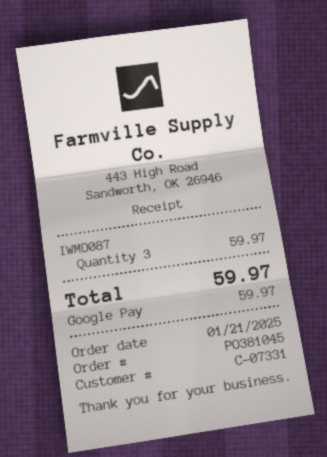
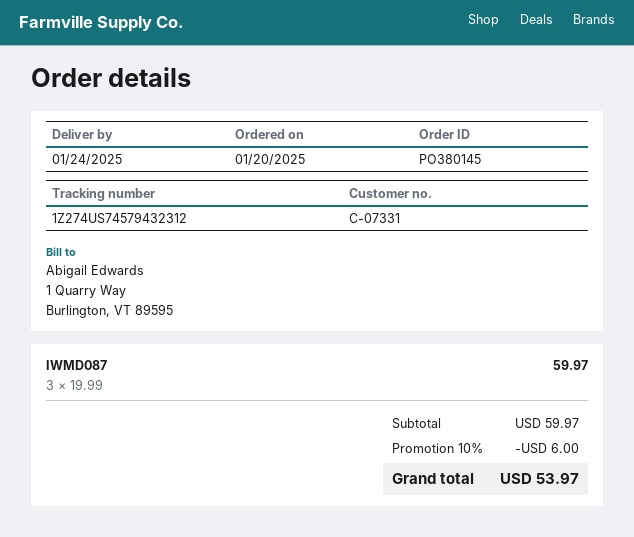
order number: PO381045 -> PO380145
order date: 2025-01-21 -> 2025-01-20
discount: none -> 10% = 6.00
total: 59.97 -> 53.97

